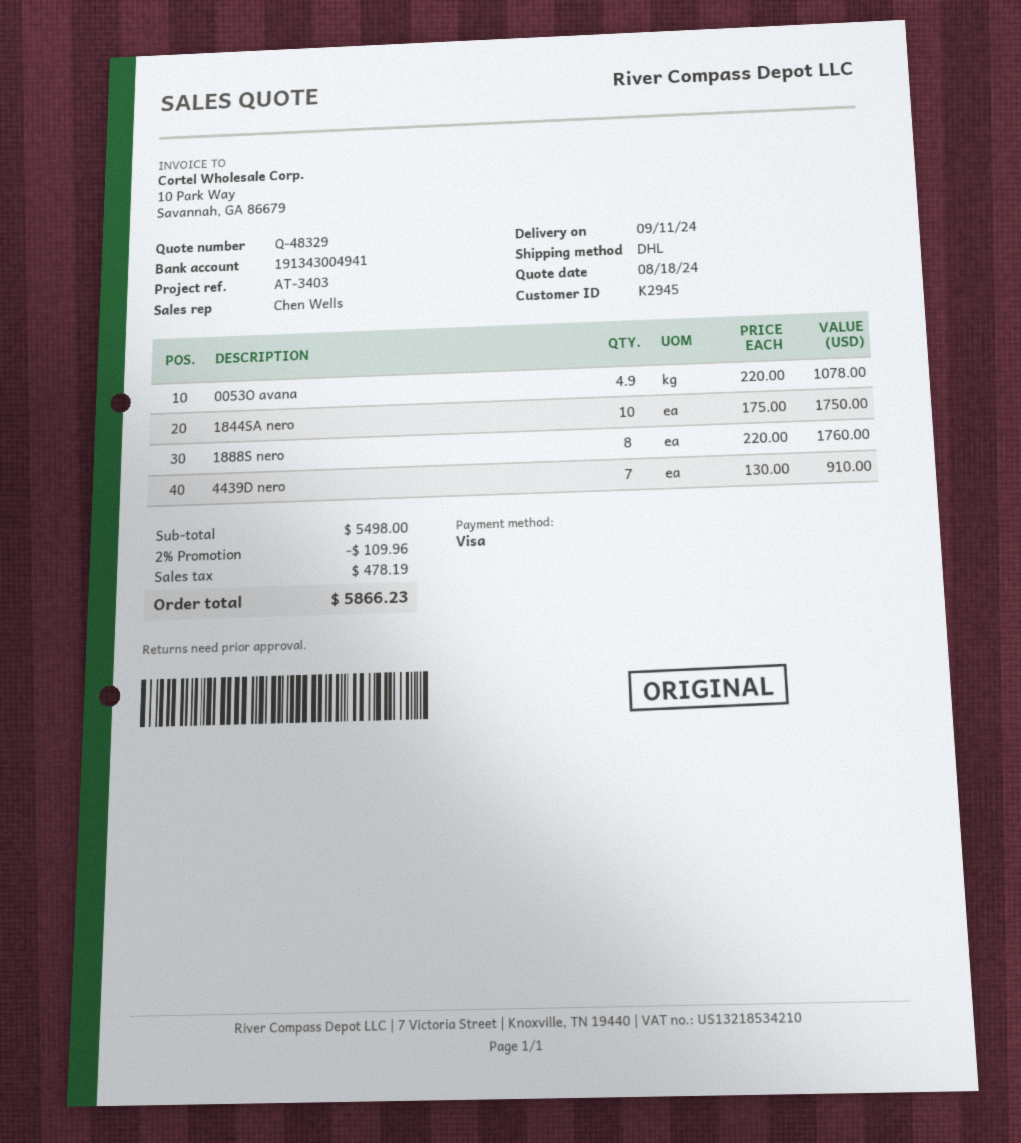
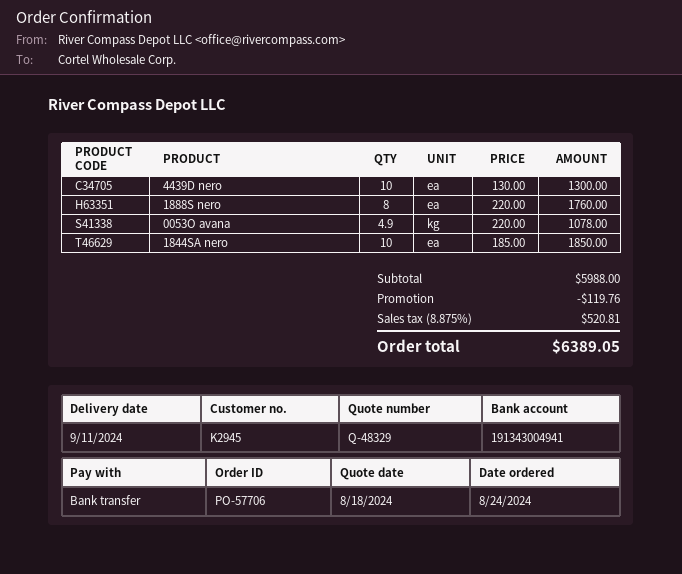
payment method: Visa -> bank transfer
1844SA nero: 10 x 175.00 = 1750.00 -> 10 x 185.00 = 1850.00
4439D nero: 7 x 130.00 = 910.00 -> 10 x 130.00 = 1300.00
subtotal: 5498.00 -> 5988.00
discount: 109.96 -> 119.76
tax: 478.19 -> 520.81
total: 5866.23 -> 6389.05

